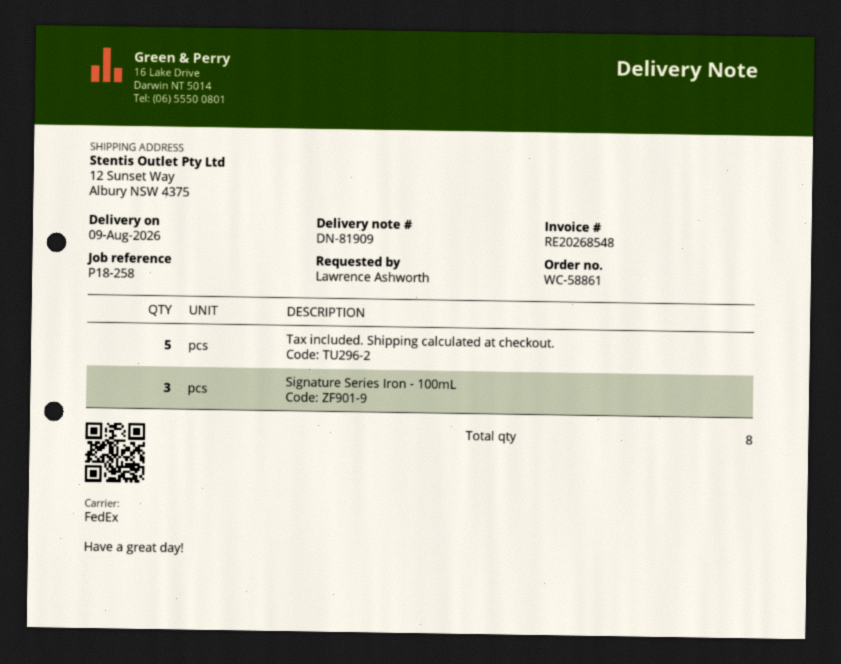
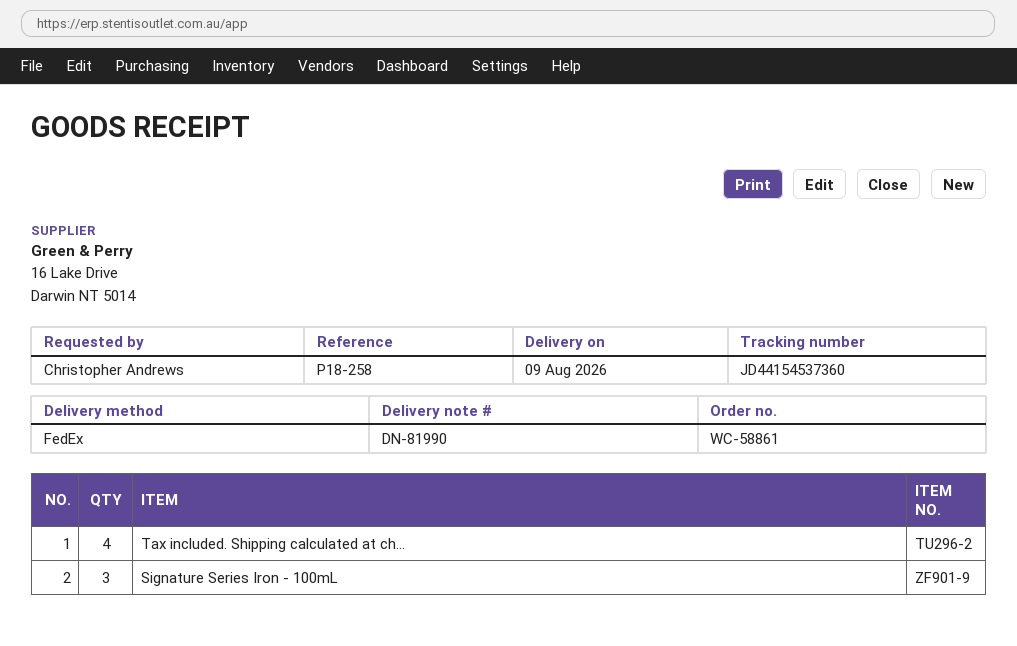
delivery note number: DN-81909 -> DN-81990
ordered by: Lawrence Ashworth -> Christopher Andrews
Tax included. Shipping calculated at checkout.: 5 -> 4

